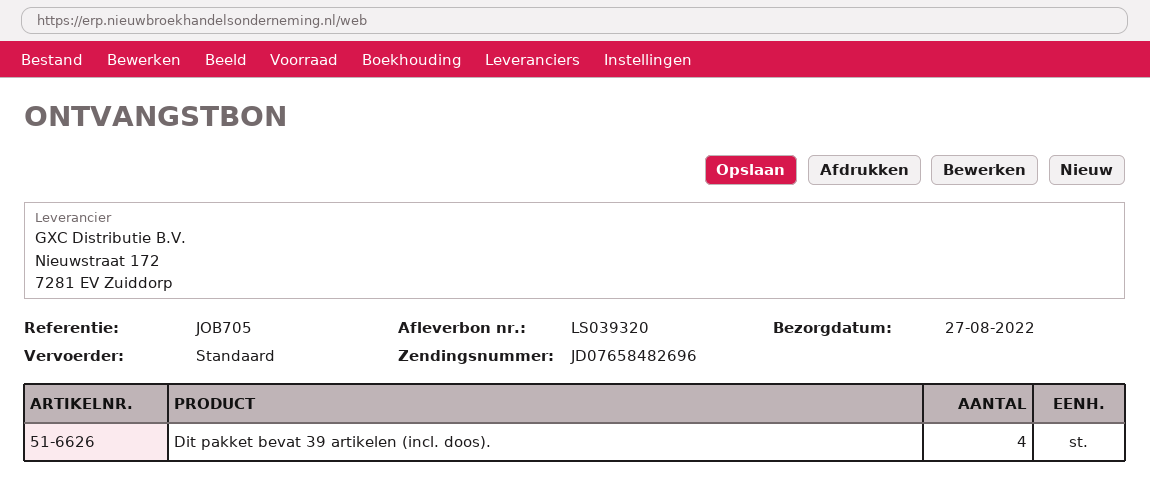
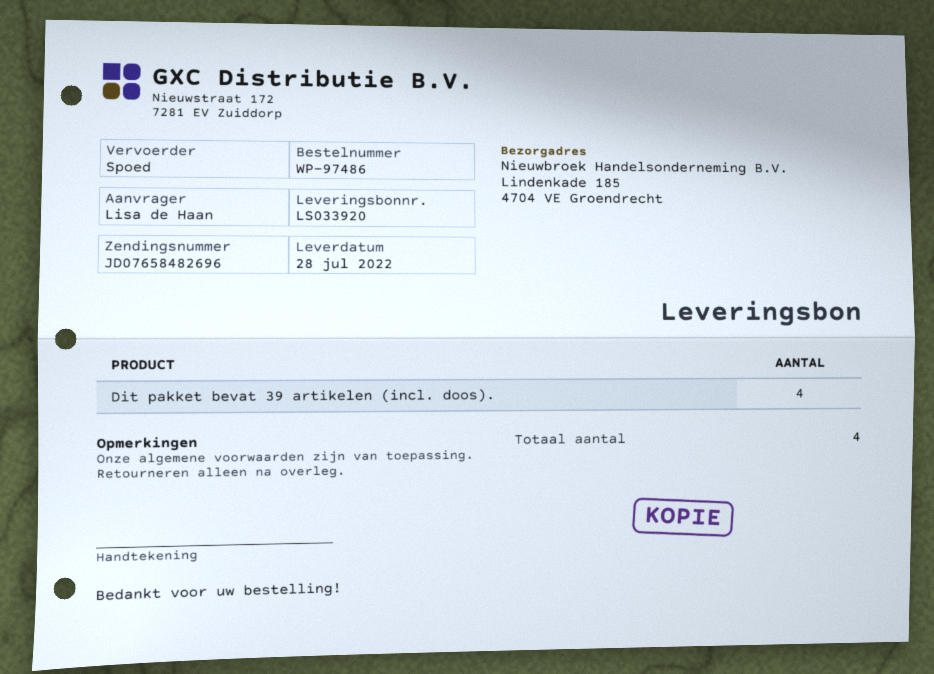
delivery note number: LS039320 -> LS033920
delivery date: 2022-08-27 -> 2022-07-28
shipping method: standard -> express

